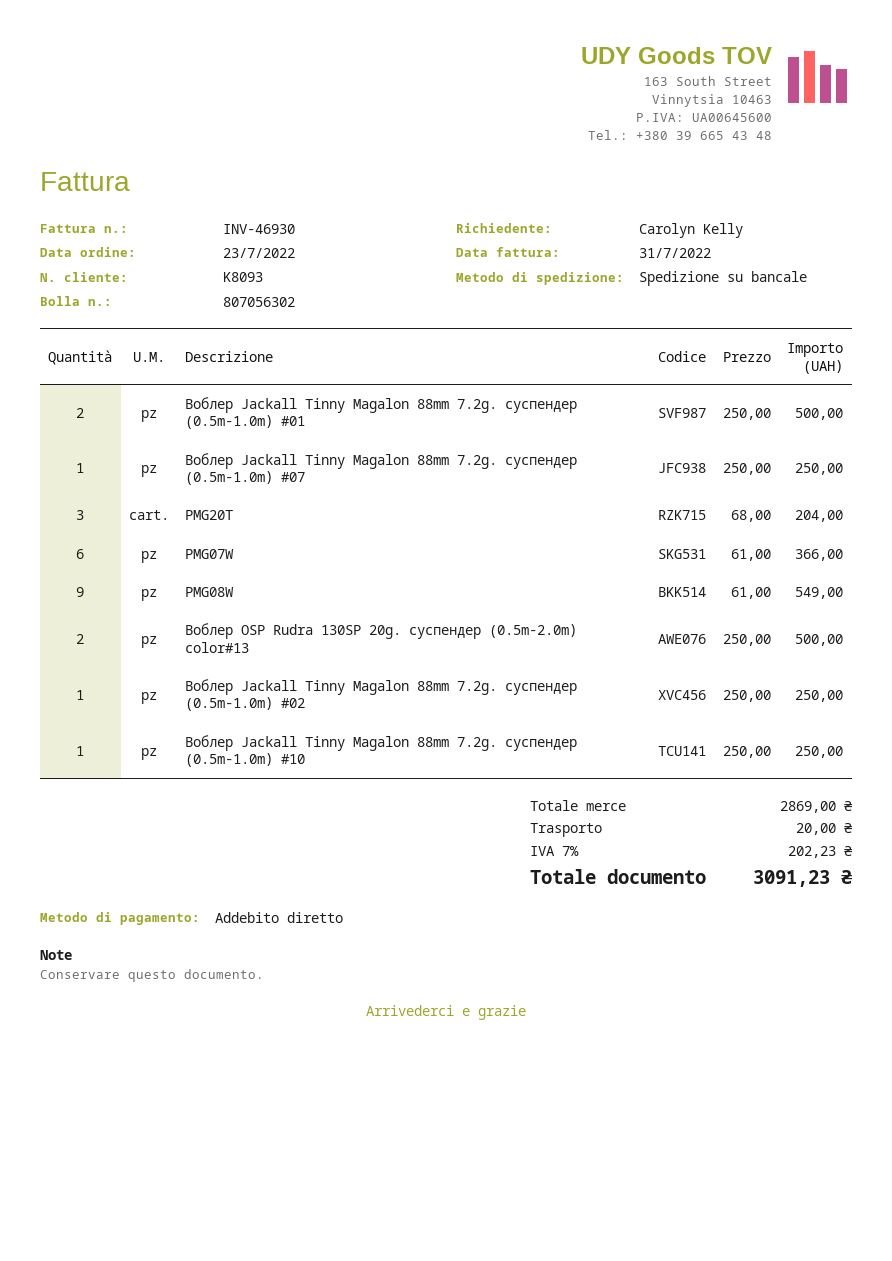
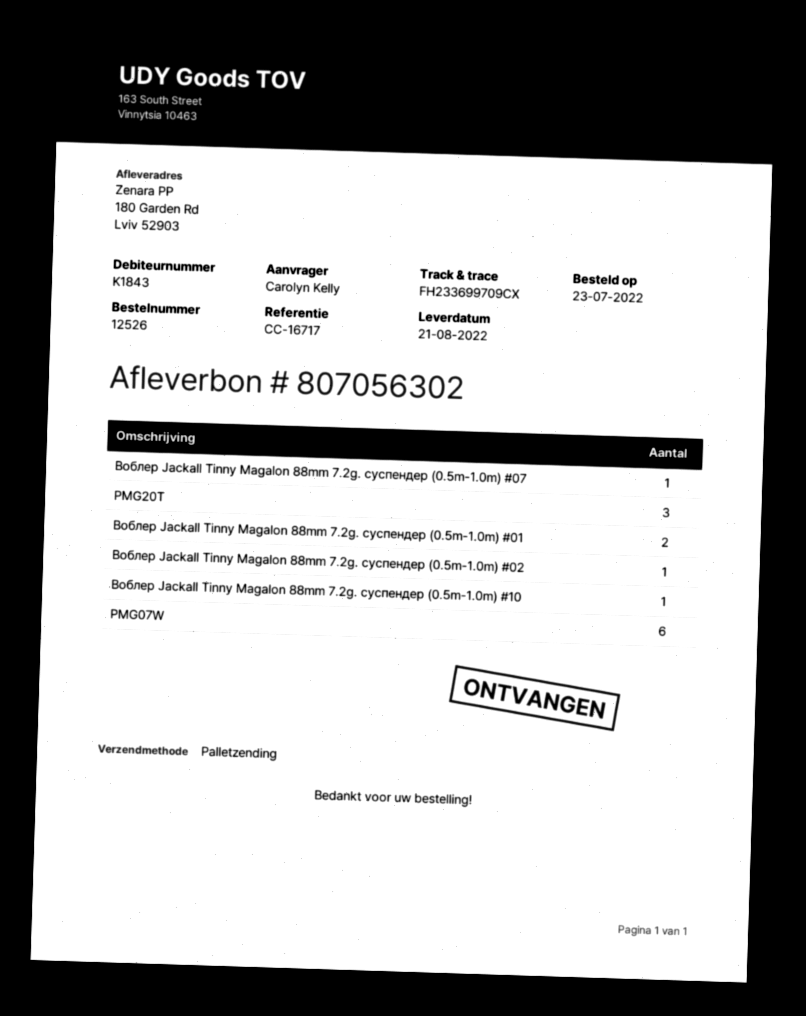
customer number: K8093 -> K1843
PMG08W: 9 -> none
Воблер OSP Rudra 130SP 20g. суспендер (0.5m-2.0m) color#13: 2 -> none

